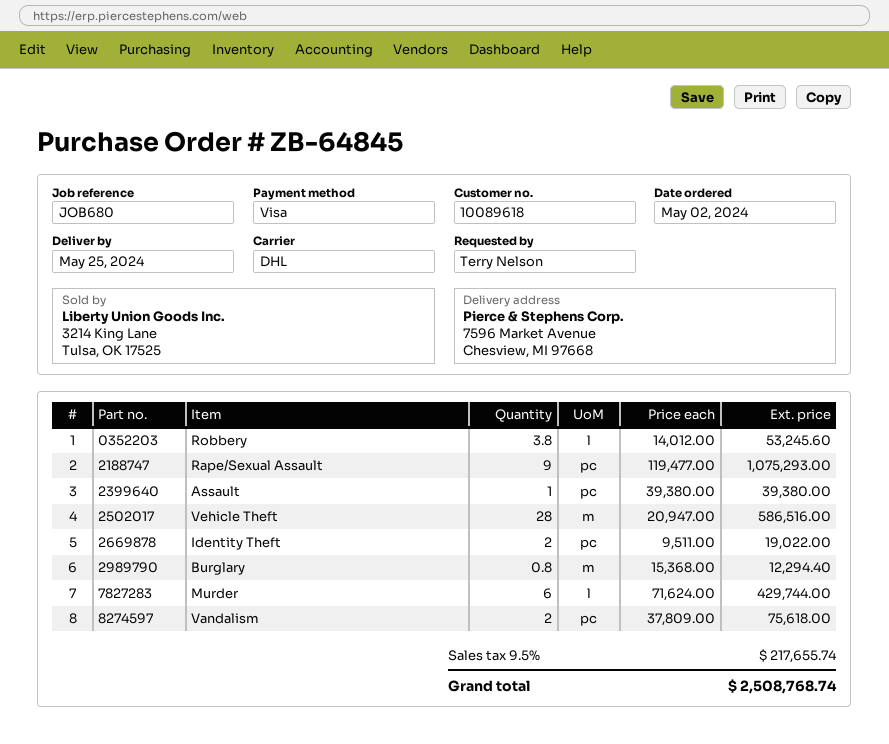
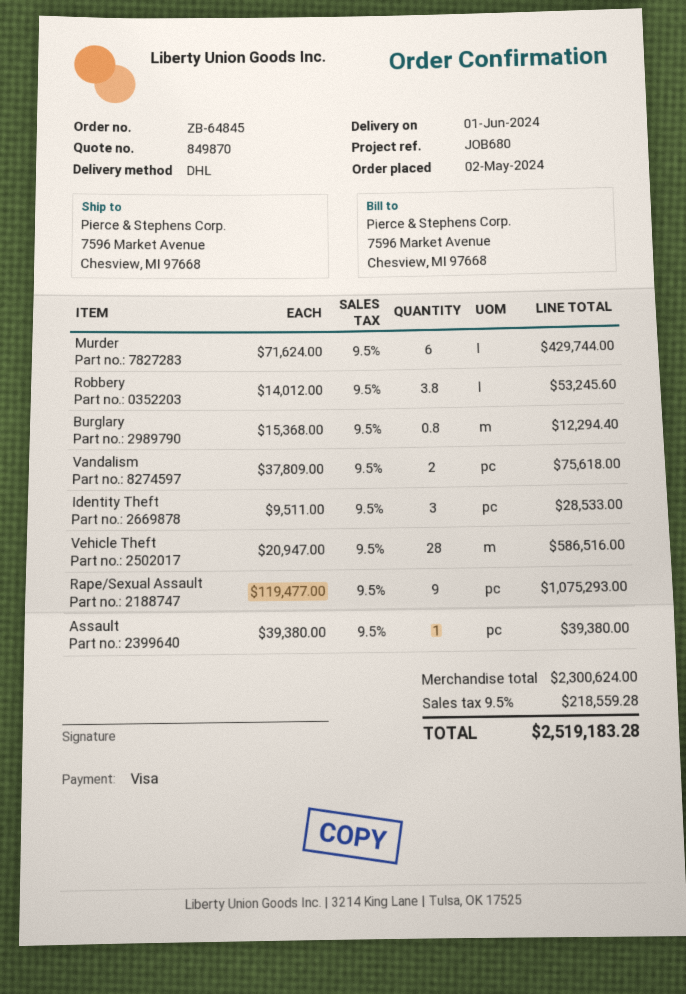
delivery date: 2024-05-25 -> 2024-06-01
Identity Theft: 2 x 9511.00 = 19022.00 -> 3 x 9511.00 = 28533.00
tax: 9.5% = 217655.74 -> 9.5% = 218559.28
total: 2508768.74 -> 2519183.28

